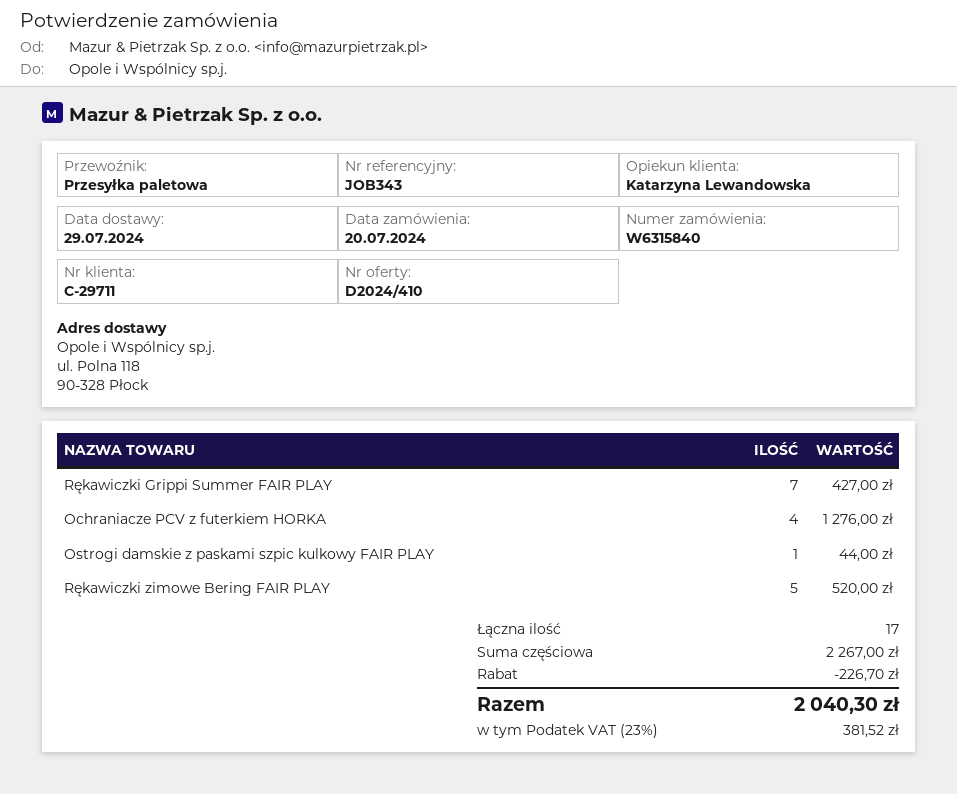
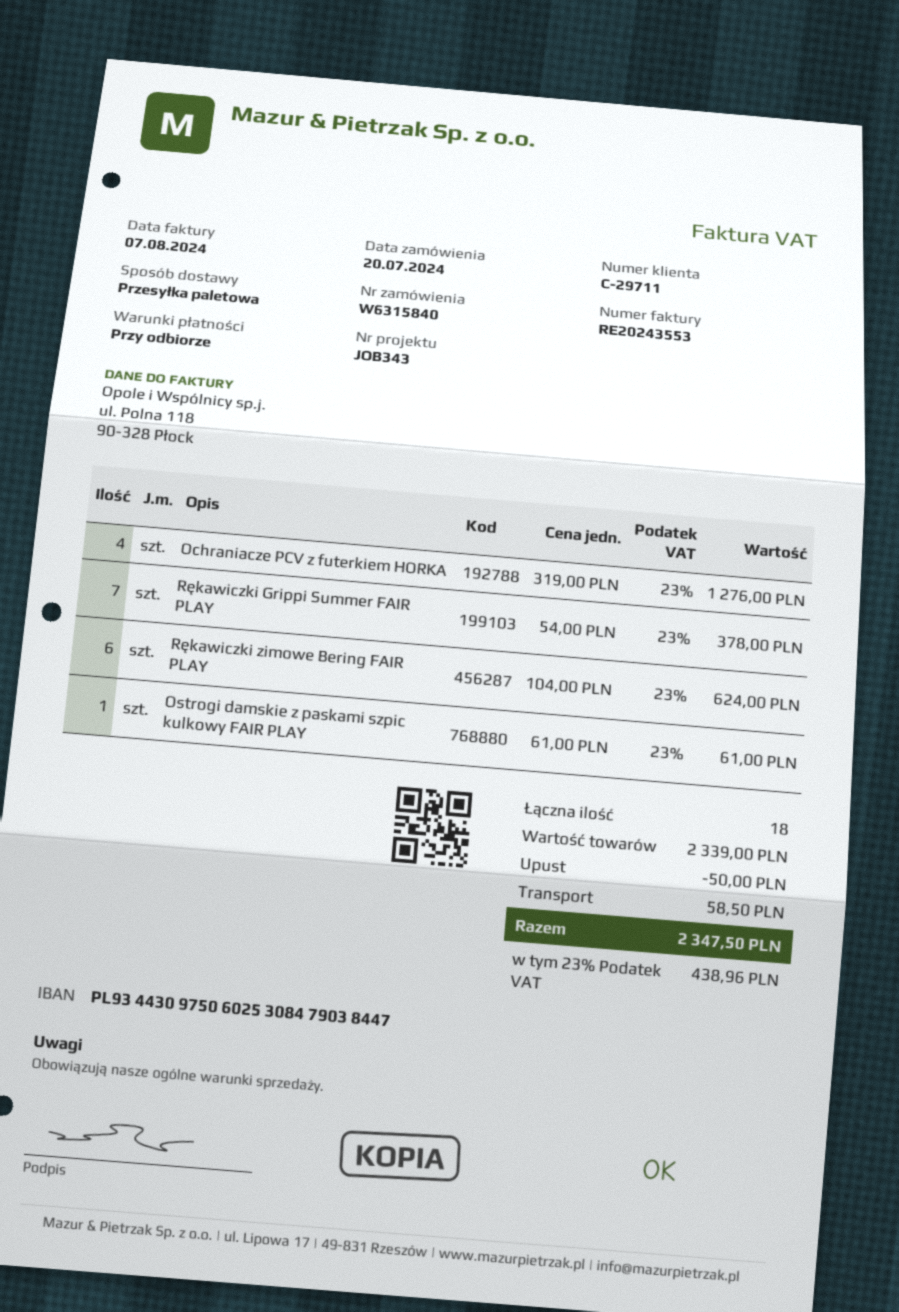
Rękawiczki Grippi Summer FAIR PLAY: 7 for 427.00 -> 7 for 378.00
Ostrogi damskie z paskami szpic kulkowy FAIR PLAY: 1 for 44.00 -> 1 for 61.00
Rękawiczki zimowe Bering FAIR PLAY: 5 for 520.00 -> 6 for 624.00
total quantity: 17 -> 18
subtotal: 2267.00 -> 2339.00
discount: 226.70 -> 50.00
shipping: none -> 58.50
tax: 23% = 381.52 -> 23% = 438.96
total: 2040.30 -> 2347.50

